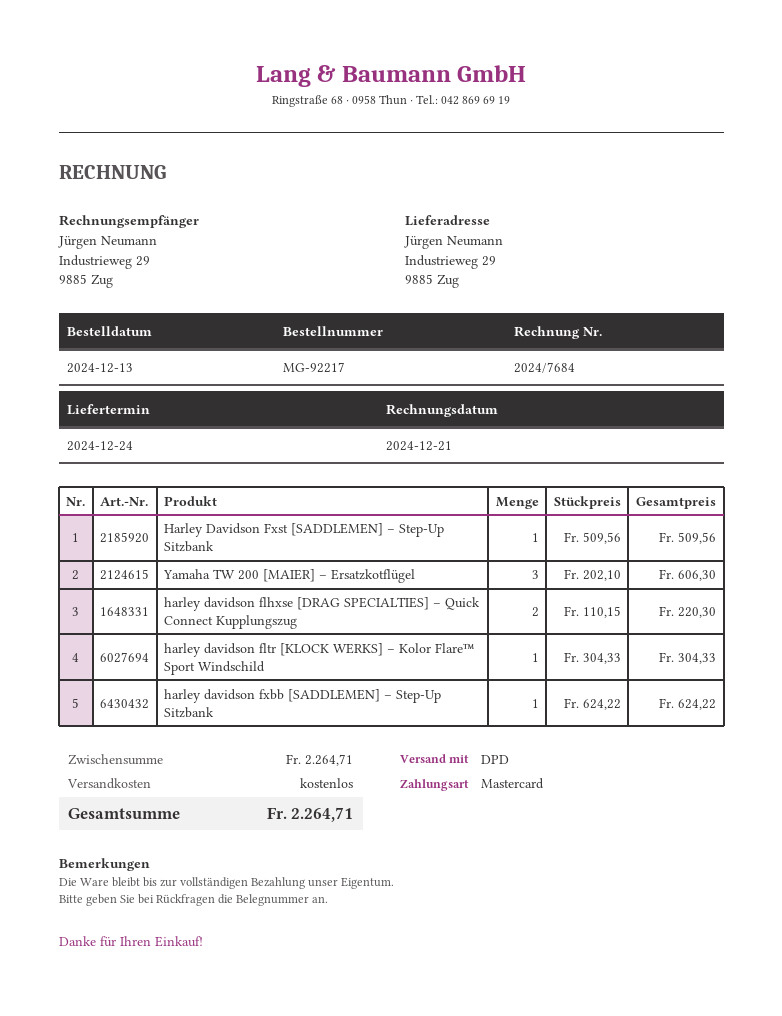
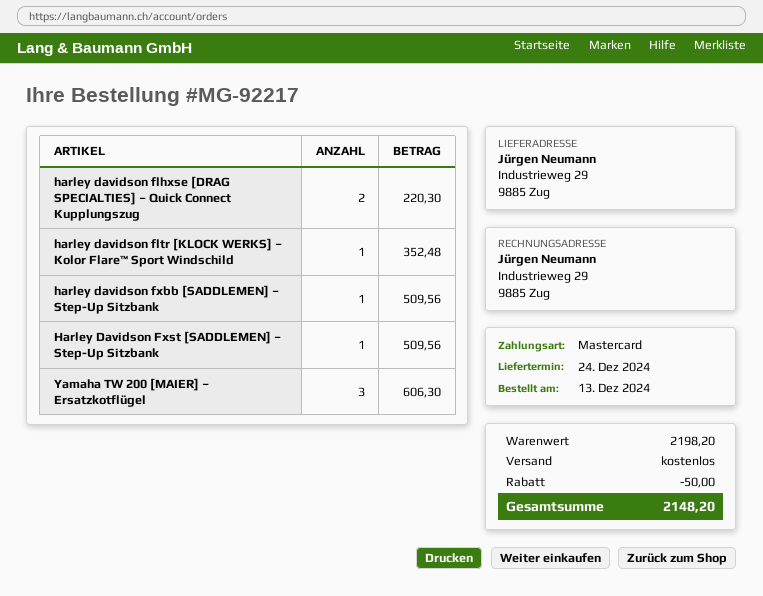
harley davidson fltr [KLOCK WERKS] – Kolor Flare™ Sport Windschild: 1 for 304.33 -> 1 for 352.48
harley davidson fxbb [SADDLEMEN] – Step-Up Sitzbank: 1 for 624.22 -> 1 for 509.56
subtotal: 2264.71 -> 2198.20
discount: none -> 50.00
total: 2264.71 -> 2148.20

